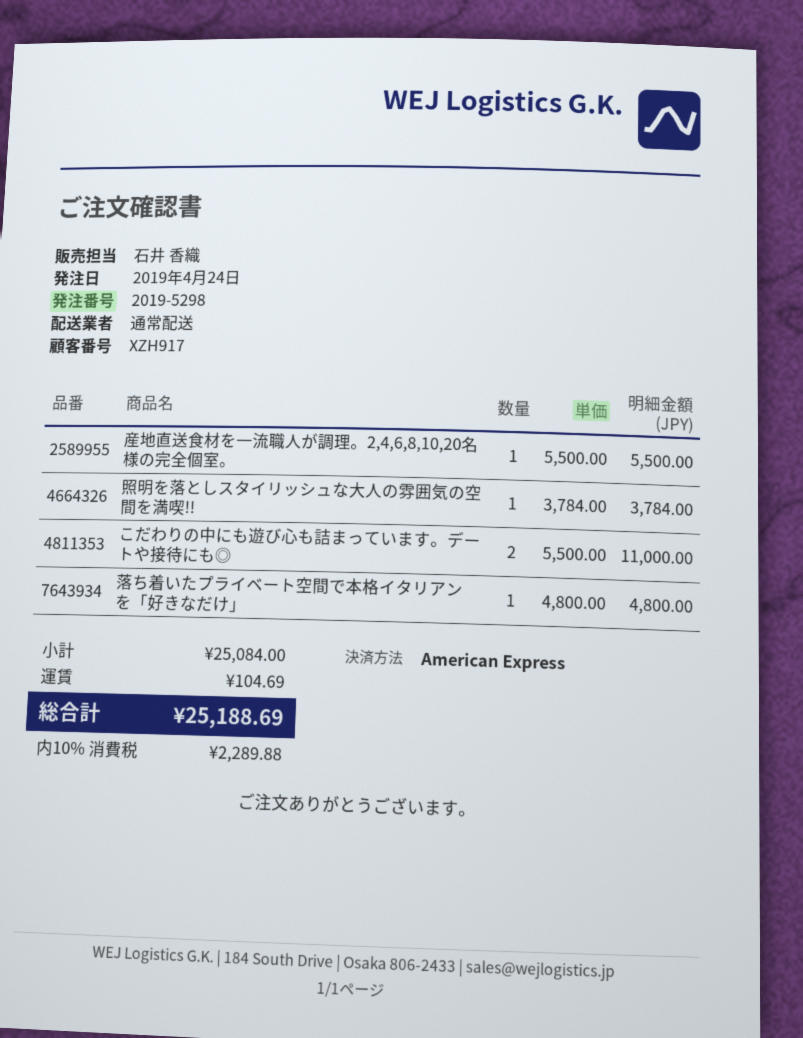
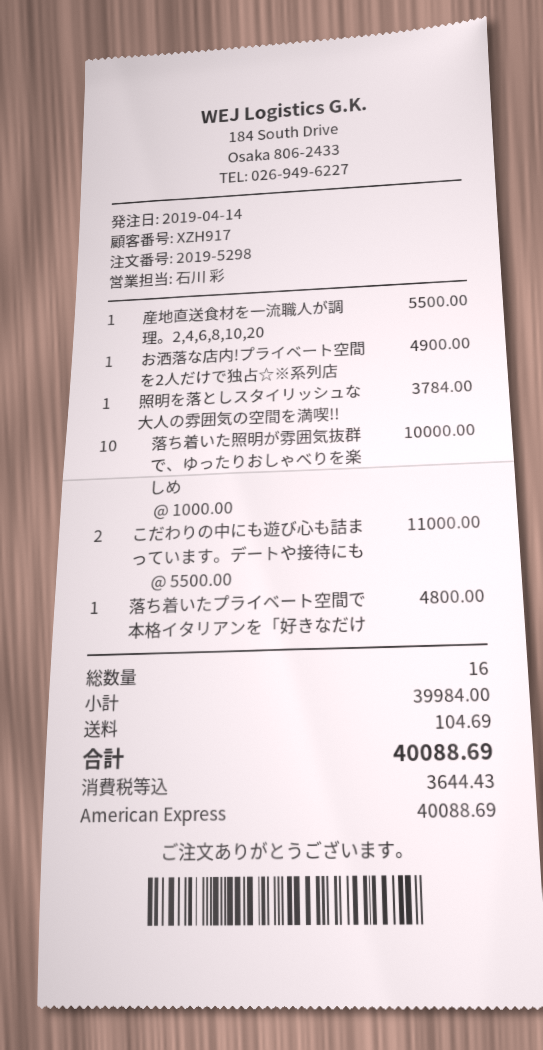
order date: 2019-04-24 -> 2019-04-14
sales rep: 石井 香織 -> 石川 彩
お洒落な店内!プライベート空間を2人だけで独占☆※系列店: none -> 1 x 4900.00 = 4900.00
落ち着いた照明が雰囲気抜群で、ゆったりおしゃべりを楽しめ: none -> 10 x 1000.00 = 10000.00
subtotal: 25084.00 -> 39984.00
tax: 2289.88 -> 3644.43
total: 25188.69 -> 40088.69

